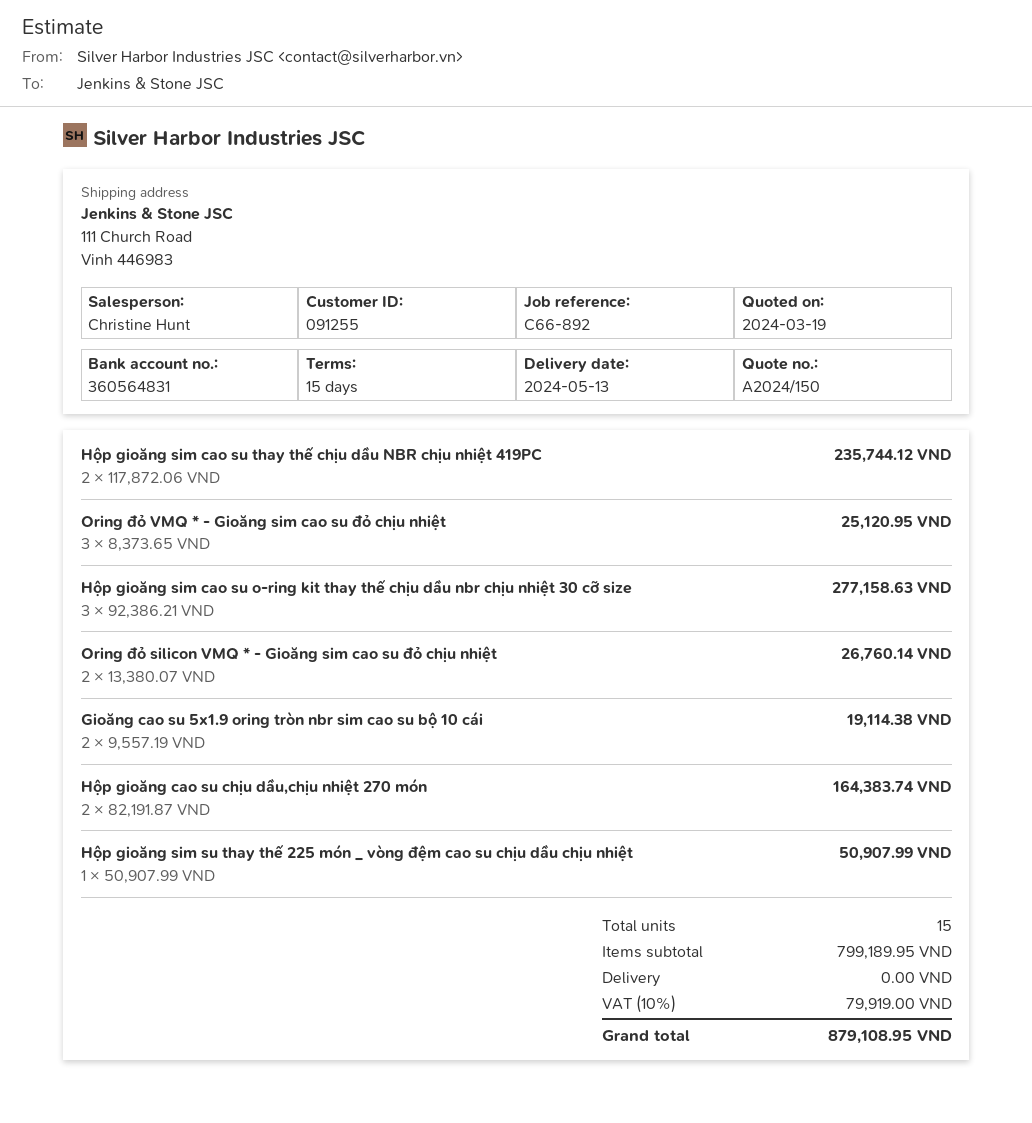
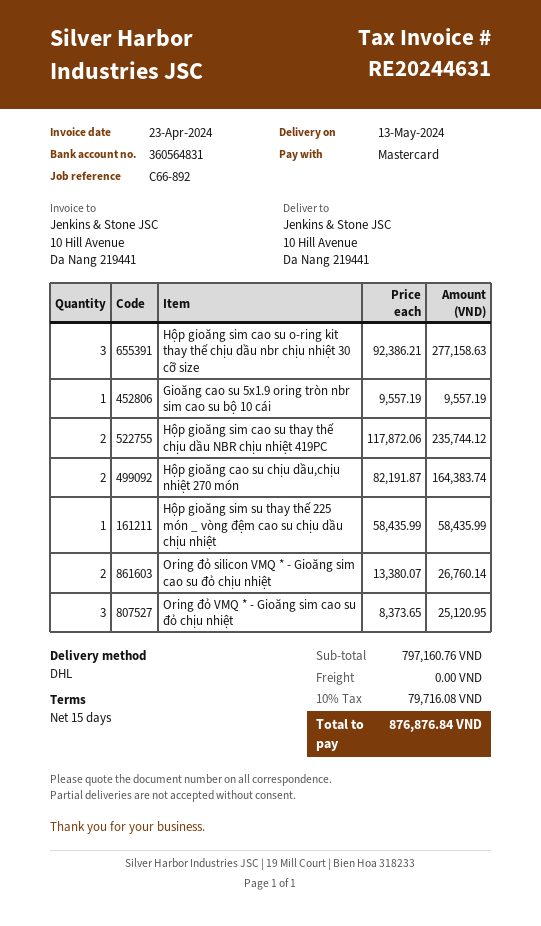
ship to: 111 Church Road, Vinh 446983 -> 10 Hill Avenue, Da Nang 219441
Gioăng cao su 5x1.9 oring tròn nbr sim cao su bộ 10 cái: 2 x 9557.19 = 19114.38 -> 1 x 9557.19 = 9557.19
Hộp gioăng sim su thay thế 225 món _ vòng đệm cao su chịu dầu chịu nhiệt: 1 x 50907.99 = 50907.99 -> 1 x 58435.99 = 58435.99
subtotal: 799189.95 -> 797160.76
tax: 10% = 79919.00 -> 10% = 79716.08
total: 879108.95 -> 876876.84

